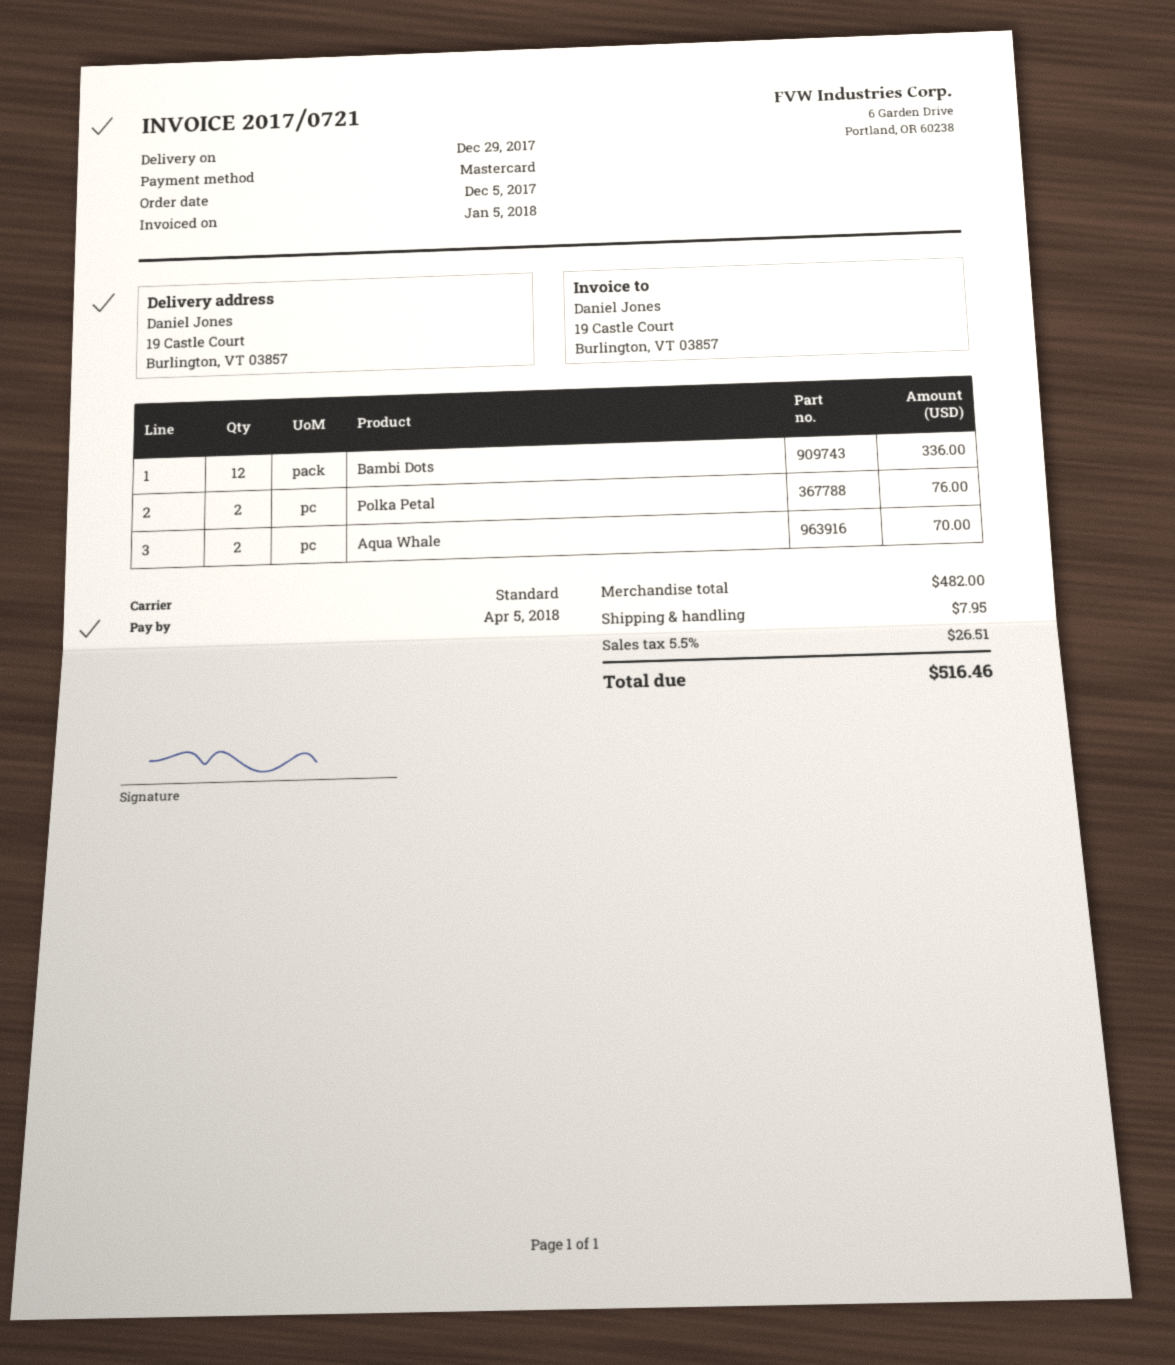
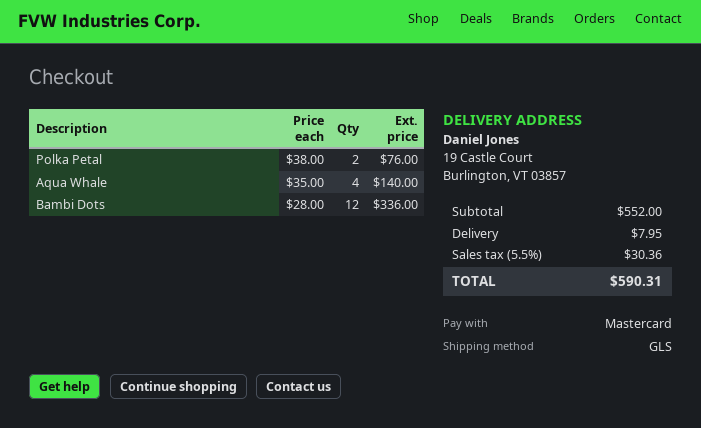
shipping method: standard -> GLS
Aqua Whale: 2 for 70.00 -> 4 for 140.00
subtotal: 482.00 -> 552.00
tax: 5.5% = 26.51 -> 5.5% = 30.36
total: 516.46 -> 590.31

